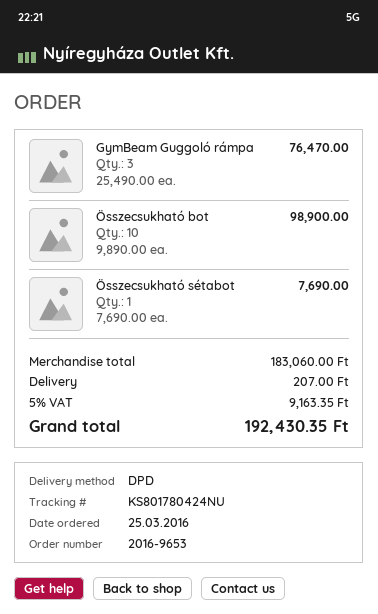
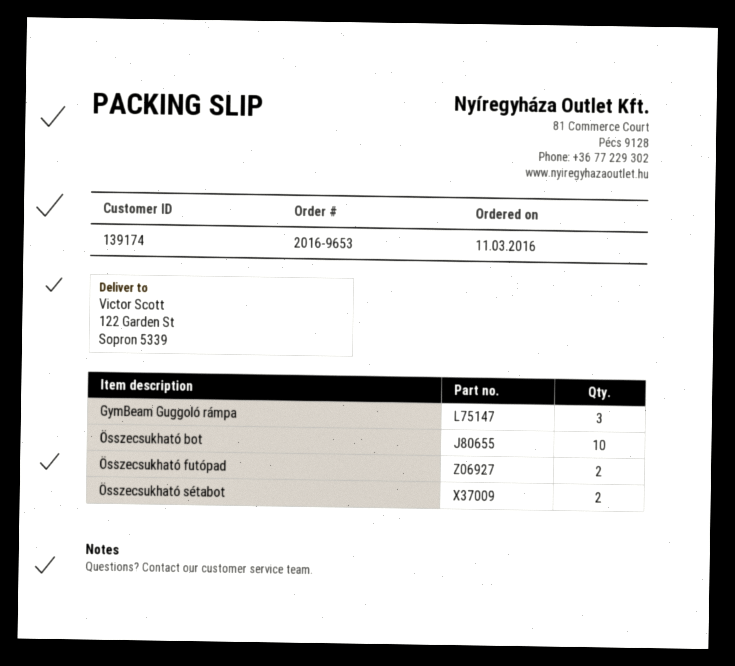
order date: 2016-03-25 -> 2016-03-11
Összecsukható sétabot: 1 -> 2
Összecsukható futópad: none -> 2

